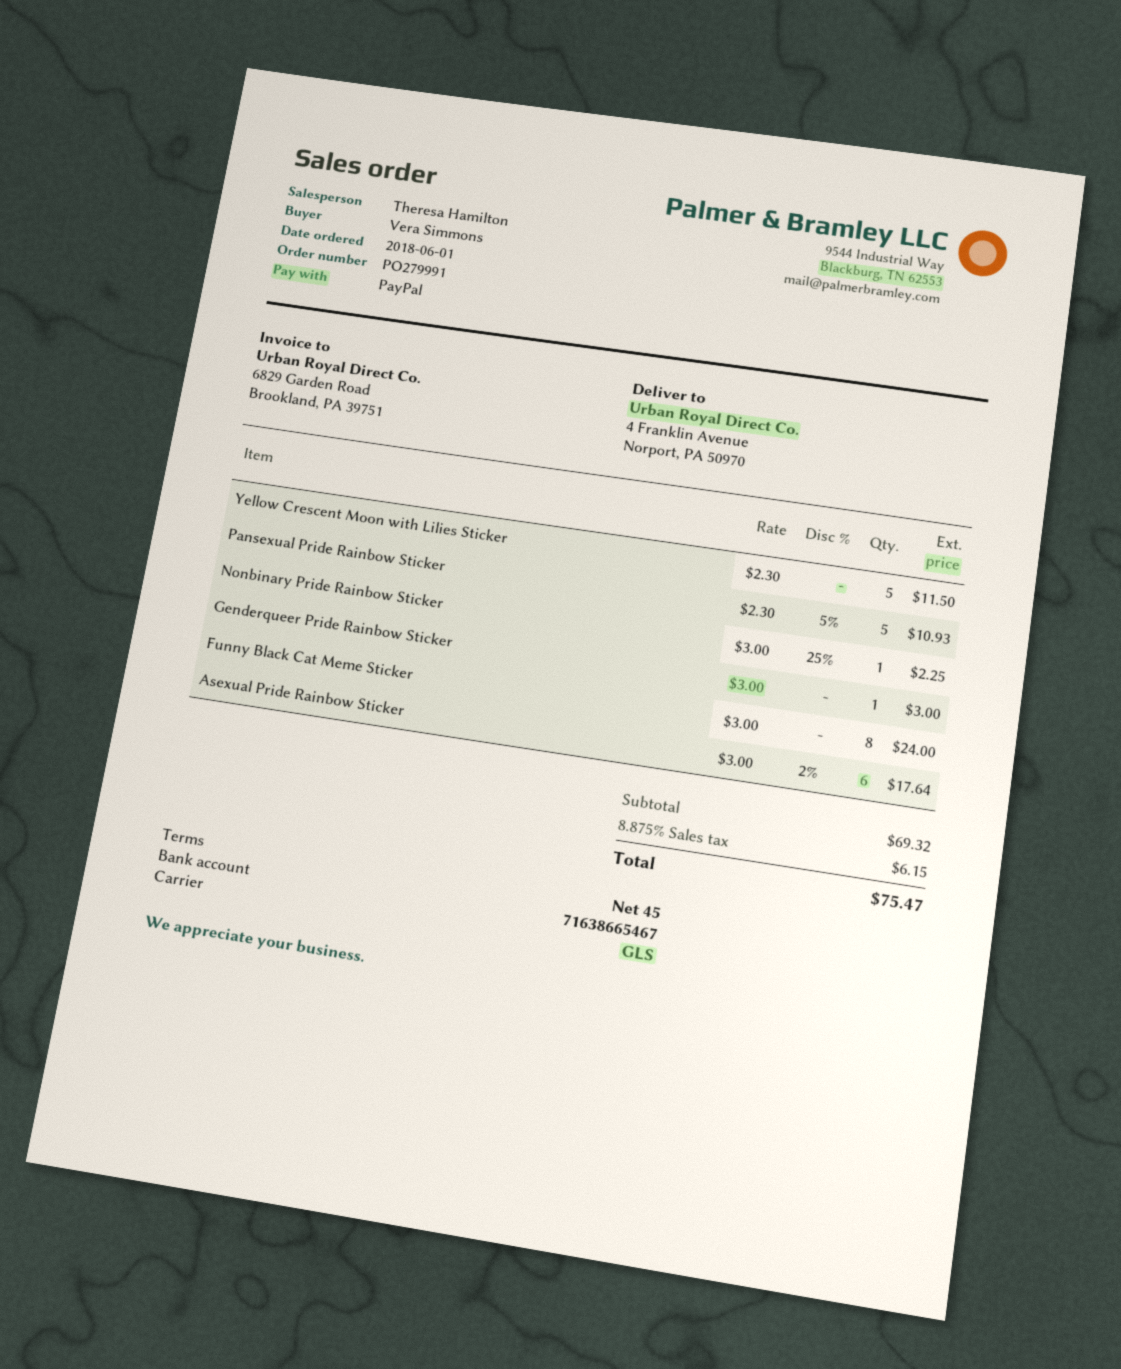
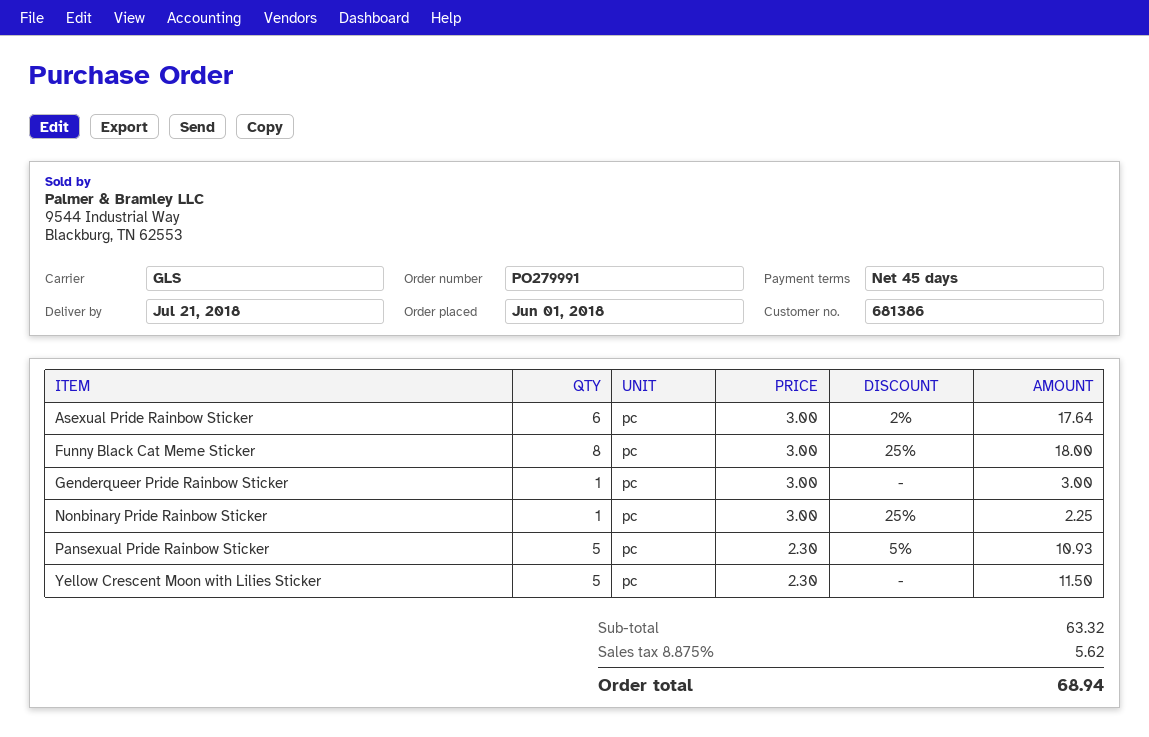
Funny Black Cat Meme Sticker: 8 x 3.00 = 24.00 -> 8 x 3.00 - 25% = 18.00
subtotal: 69.32 -> 63.32
tax: 8.875% = 6.15 -> 8.875% = 5.62
total: 75.47 -> 68.94

